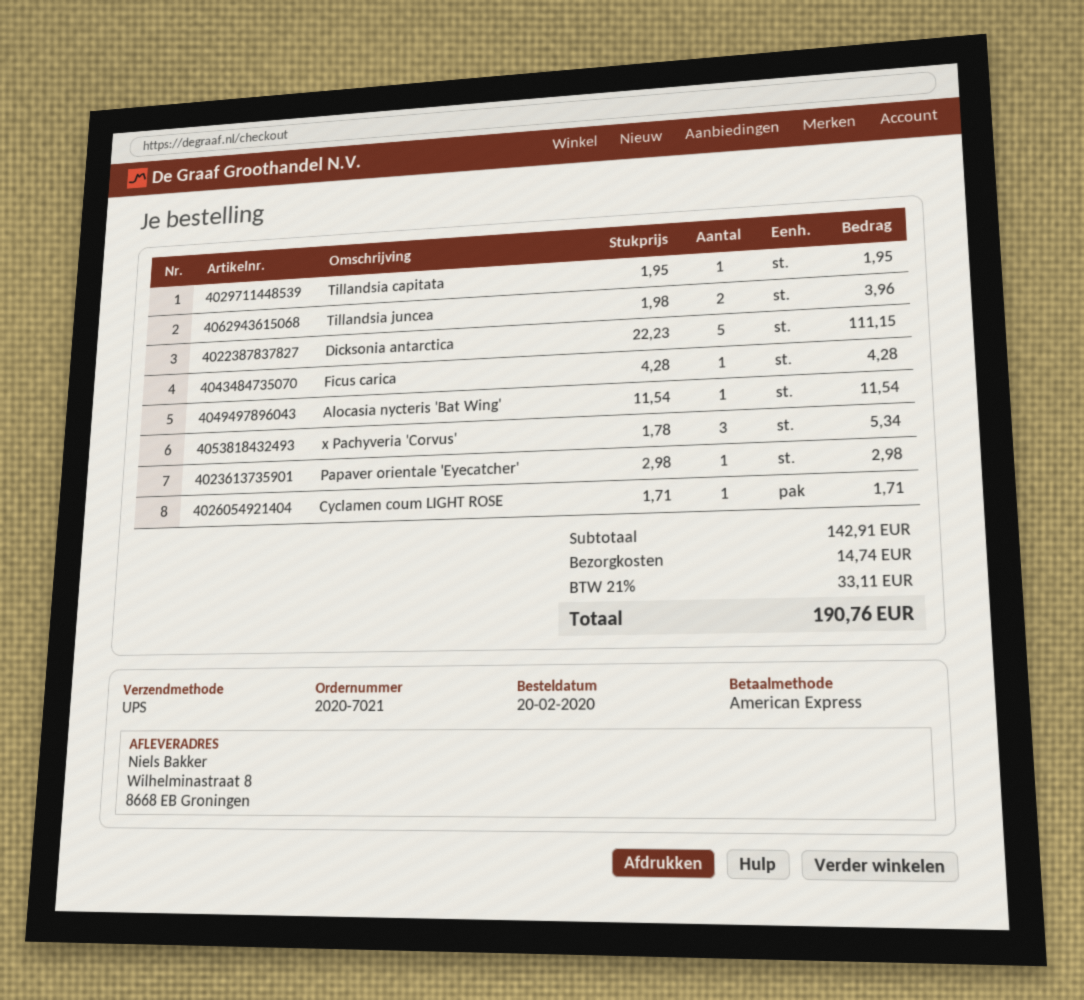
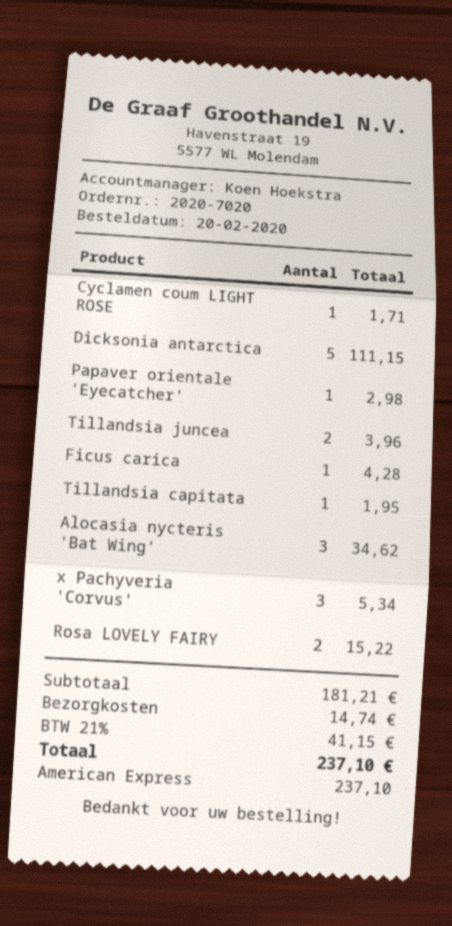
order number: 2020-7021 -> 2020-7020
Alocasia nycteris 'Bat Wing': 1 for 11.54 -> 3 for 34.62
Rosa LOVELY FAIRY: none -> 2 for 15.22
subtotal: 142.91 -> 181.21
tax: 21% = 33.11 -> 21% = 41.15
total: 190.76 -> 237.10

